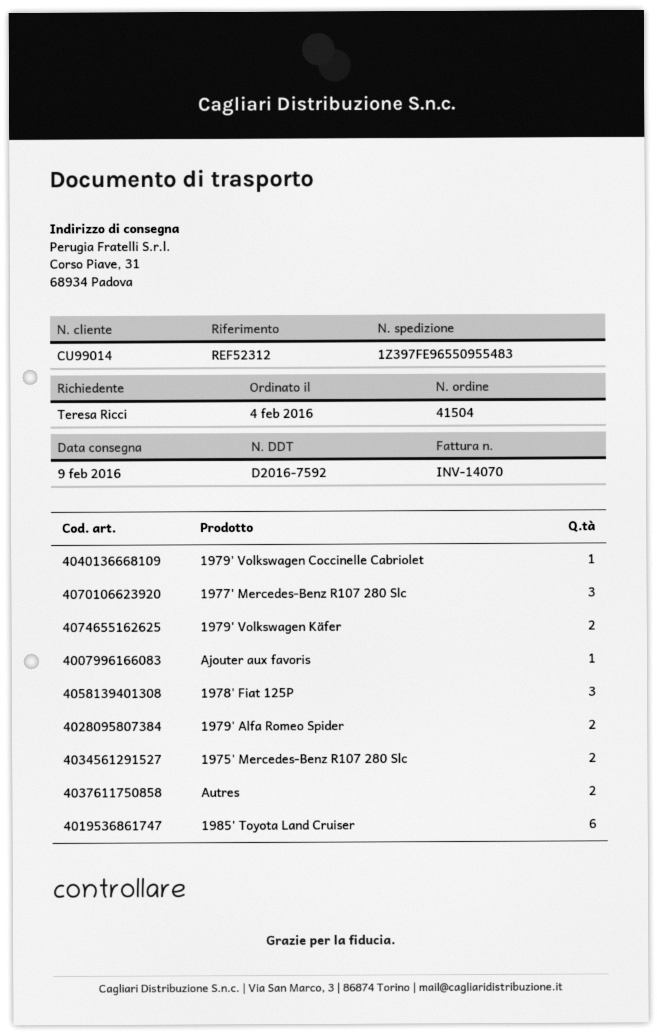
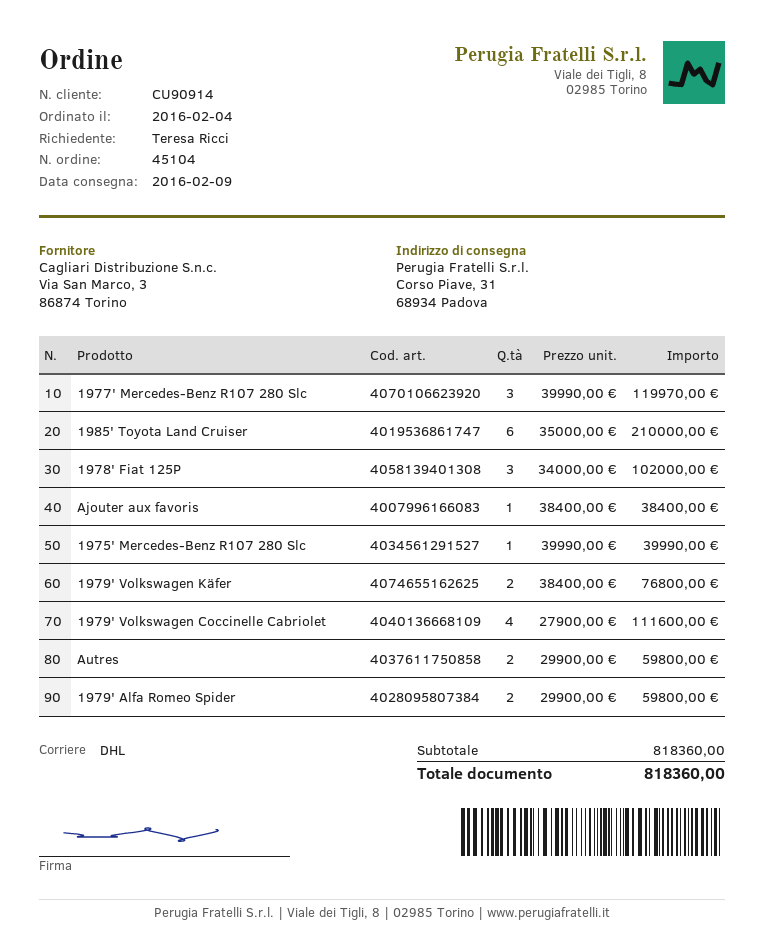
order number: 41504 -> 45104
customer number: CU99014 -> CU90914
1979' Volkswagen Coccinelle Cabriolet: 1 -> 4
1975' Mercedes-Benz R107 280 Slc: 2 -> 1

